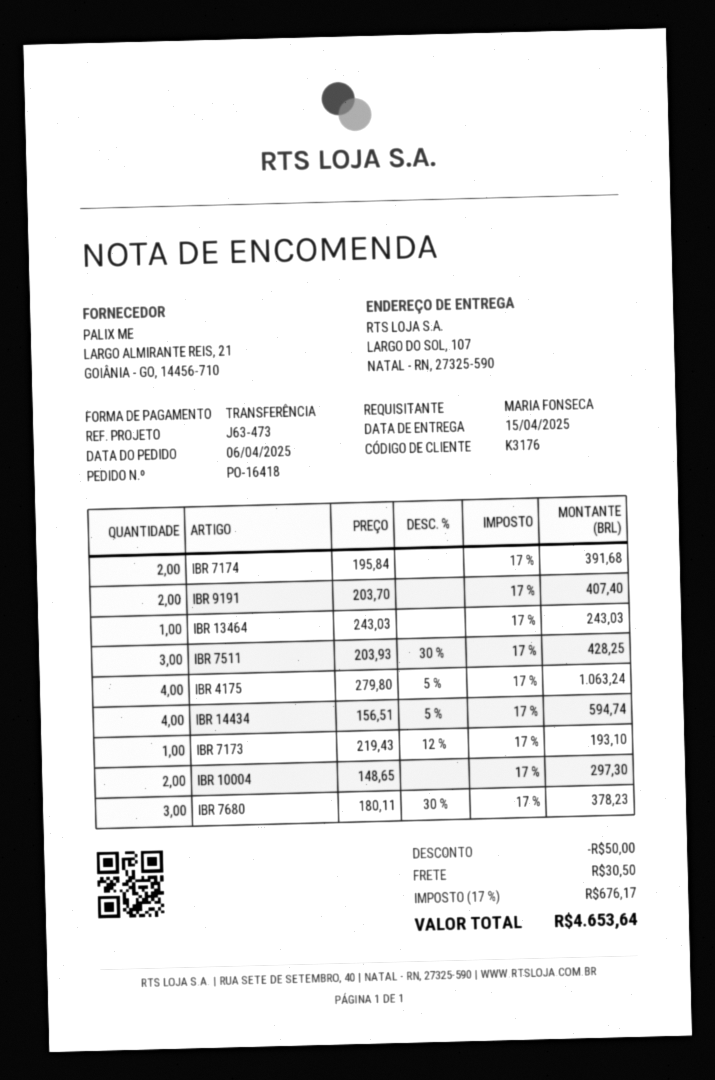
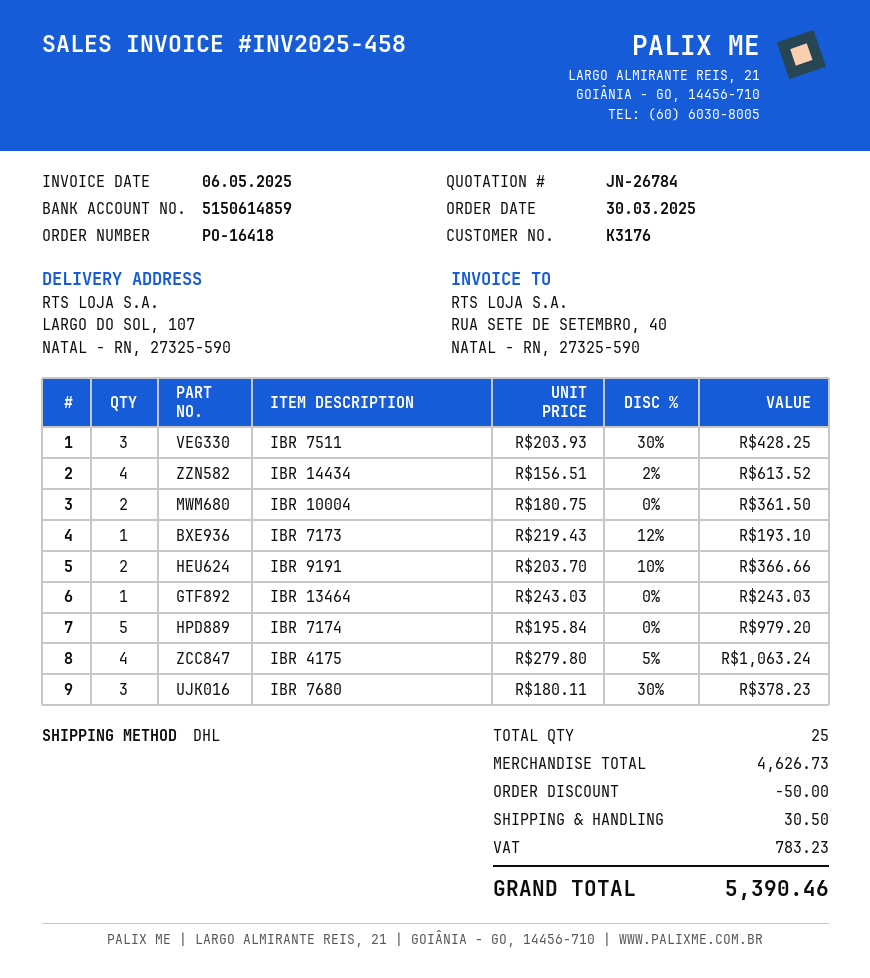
order date: 2025-04-06 -> 2025-03-30
IBR 7174: 2 x 195.84 = 391.68 -> 5 x 195.84 = 979.20
IBR 9191: 2 x 203.70 = 407.40 -> 2 x 203.70 - 10% = 366.66
IBR 14434: 4 x 156.51 - 5% = 594.74 -> 4 x 156.51 - 2% = 613.52
IBR 10004: 2 x 148.65 = 297.30 -> 2 x 180.75 = 361.50
tax: 676.17 -> 783.23
total: 4653.64 -> 5390.46

